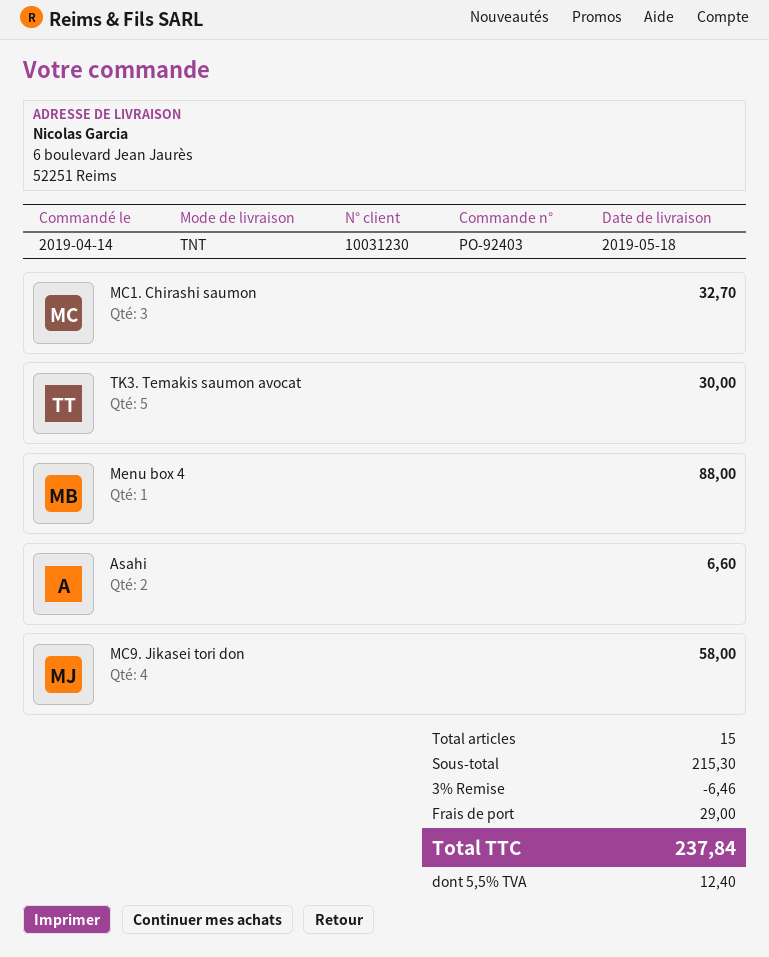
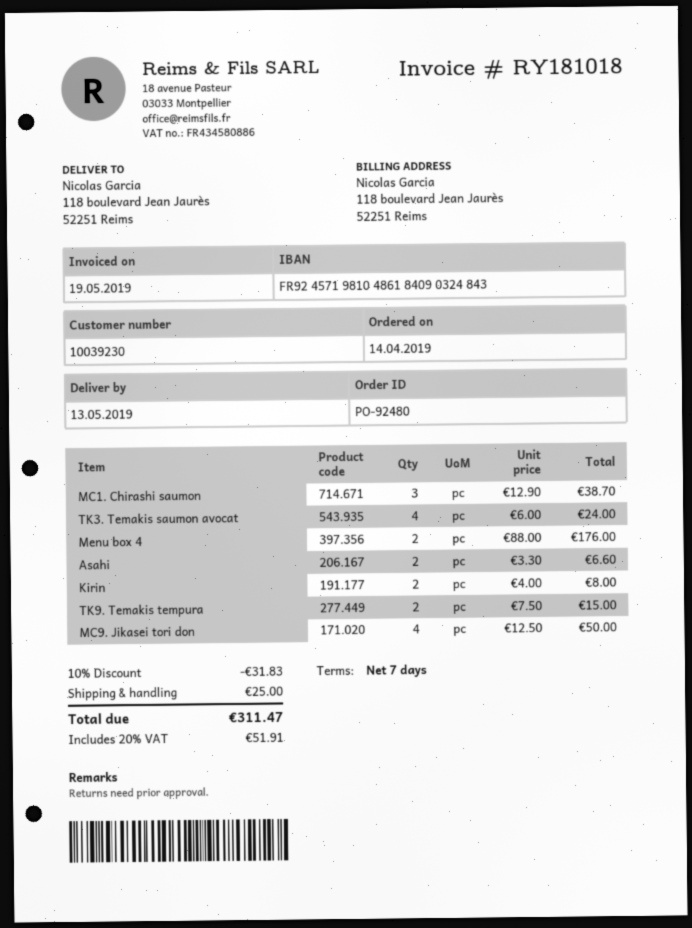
order number: PO-92403 -> PO-92480
delivery date: 2019-05-18 -> 2019-05-13
customer number: 10031230 -> 10039230
ship to: 6 boulevard Jean Jaurès, 52251 Reims -> 118 boulevard Jean Jaurès, 52251 Reims
MC1. Chirashi saumon: 3 for 32.70 -> 3 for 38.70
TK3. Temakis saumon avocat: 5 for 30.00 -> 4 for 24.00
Menu box 4: 1 for 88.00 -> 2 for 176.00
MC9. Jikasei tori don: 4 for 58.00 -> 4 for 50.00
Kirin: none -> 2 for 8.00
TK9. Temakis tempura: none -> 2 for 15.00
discount: 3% = 6.46 -> 10% = 31.83
shipping: 29.00 -> 25.00
tax: 5.5% = 12.40 -> 20% = 51.91
total: 237.84 -> 311.47

